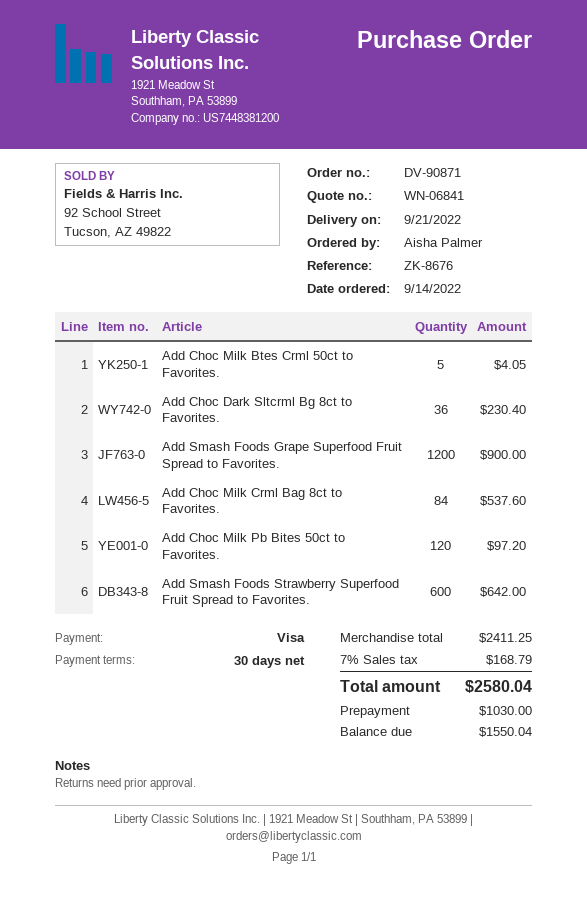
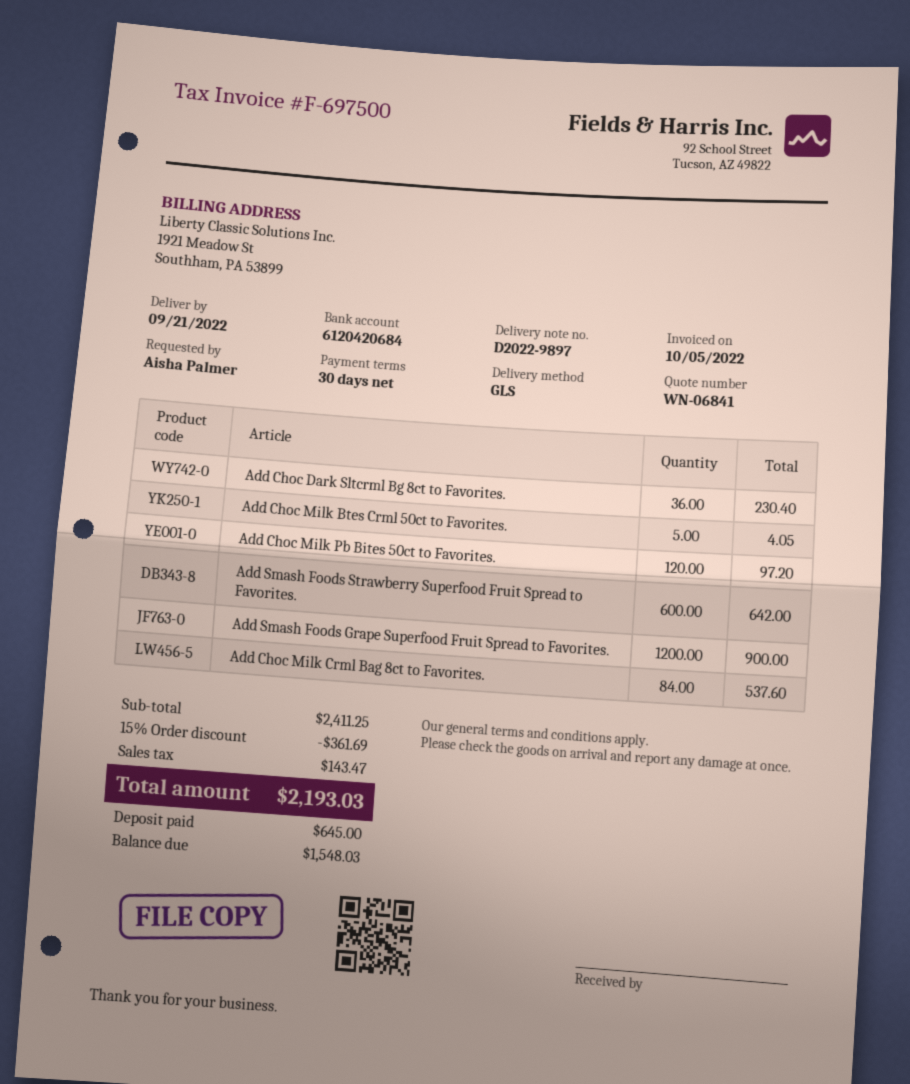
discount: none -> 15% = 361.69
tax: 168.79 -> 143.47
total: 2580.04 -> 2193.03
deposit: 1030.00 -> 645.00
balance: 1550.04 -> 1548.03

